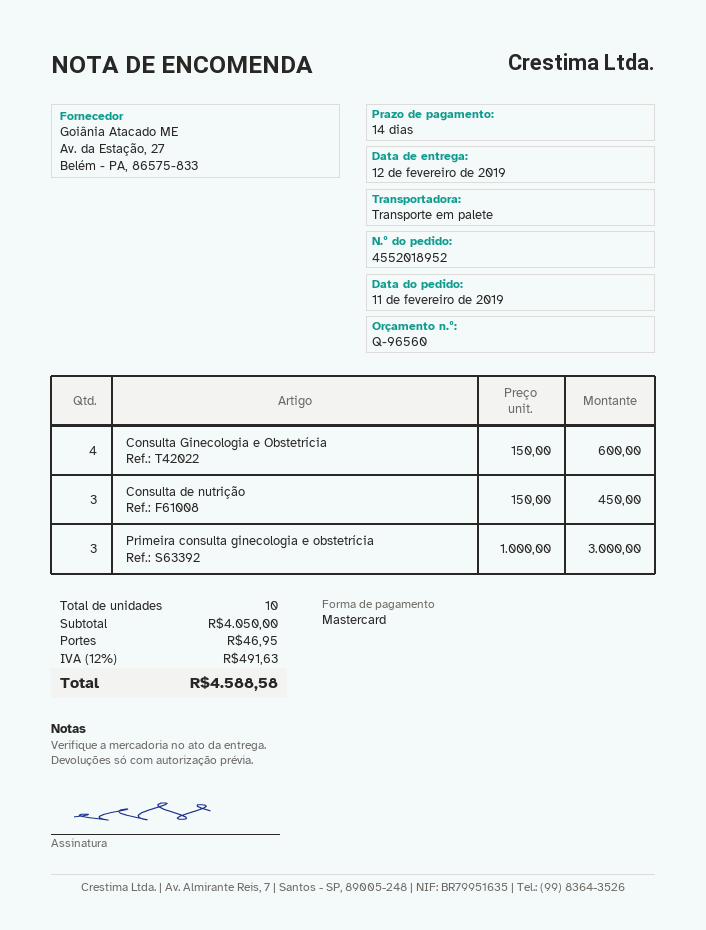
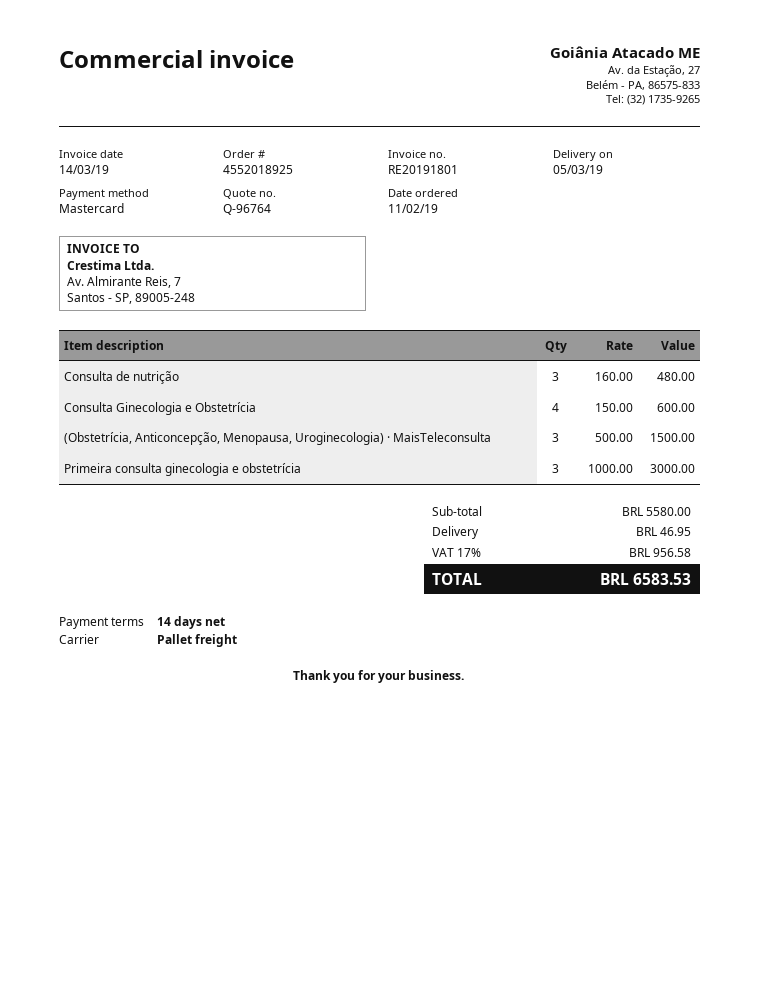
quote number: Q-96560 -> Q-96764
order number: 4552018952 -> 4552018925
delivery date: 2019-02-12 -> 2019-03-05
Consulta de nutrição: 3 x 150.00 = 450.00 -> 3 x 160.00 = 480.00
(Obstetrícia, Anticoncepção, Menopausa, Uroginecologia) · MaisTeleconsulta: none -> 3 x 500.00 = 1500.00
subtotal: 4050.00 -> 5580.00
tax: 12% = 491.63 -> 17% = 956.58
total: 4588.58 -> 6583.53

